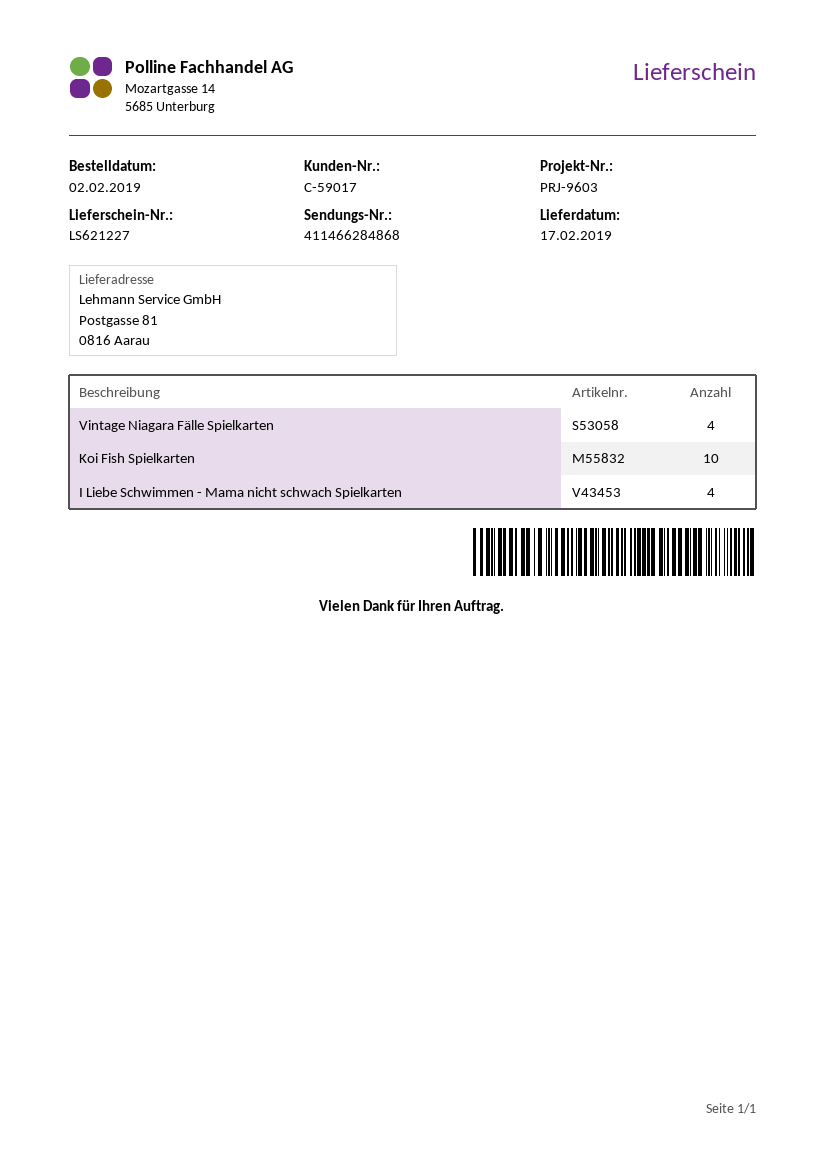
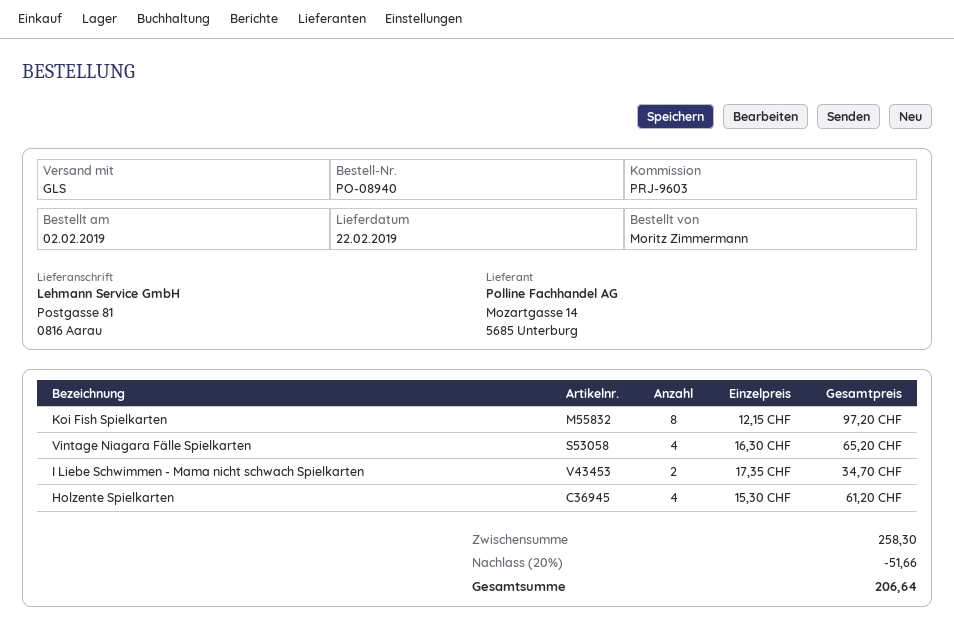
delivery date: 2019-02-17 -> 2019-02-22
Koi Fish Spielkarten: 10 -> 8
I Liebe Schwimmen - Mama nicht schwach Spielkarten: 4 -> 2
Holzente Spielkarten: none -> 4

